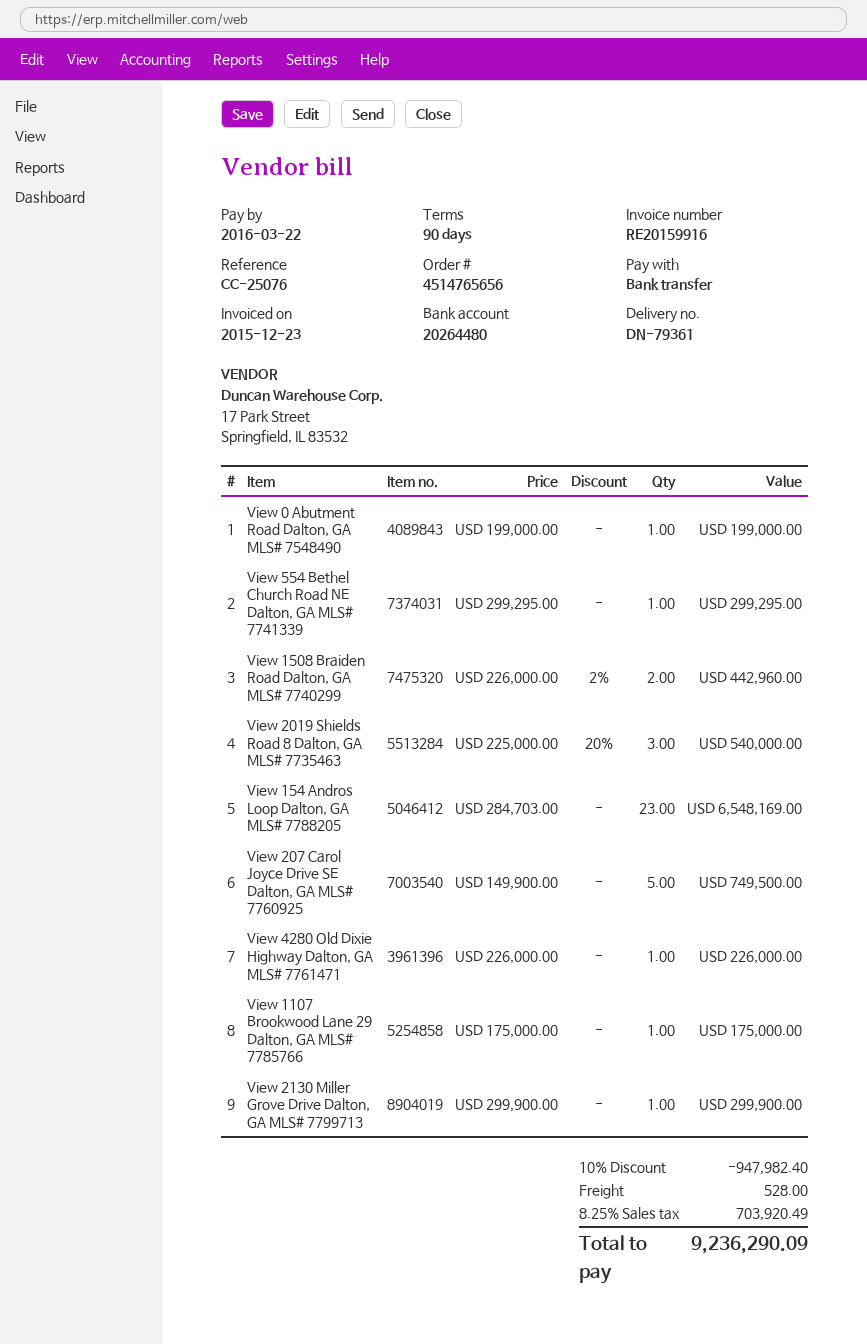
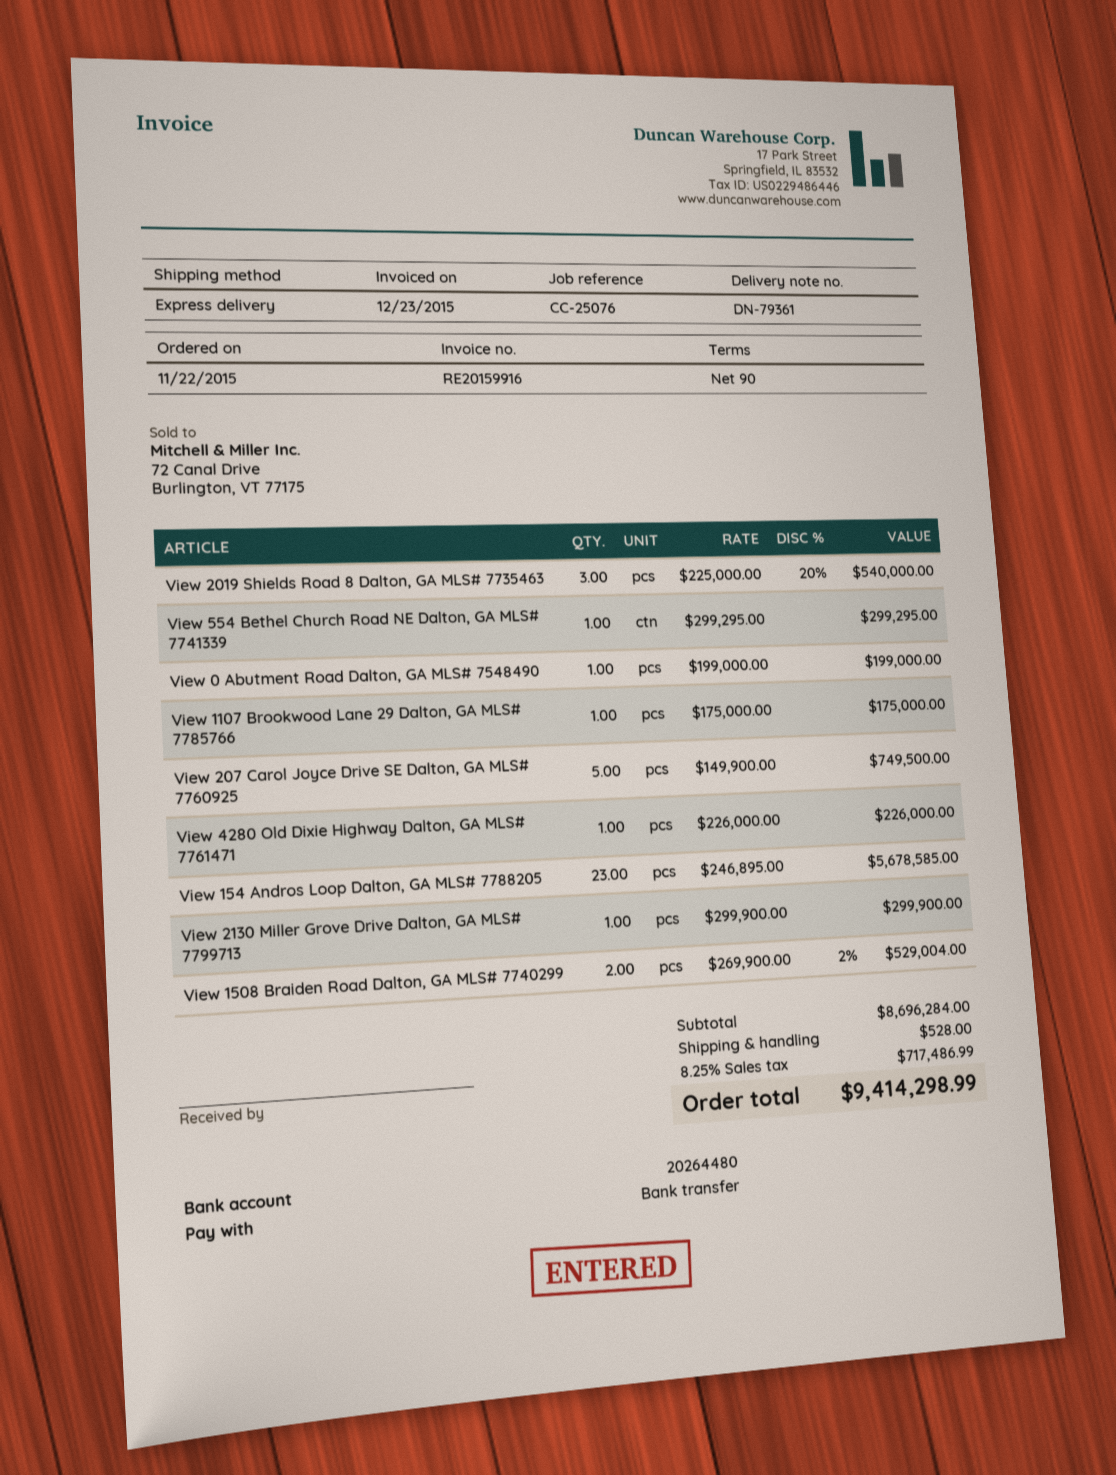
View 1508 Braiden Road Dalton, GA MLS# 7740299: 2 x 226000.00 - 2% = 442960.00 -> 2 x 269900.00 - 2% = 529004.00
View 154 Andros Loop Dalton, GA MLS# 7788205: 23 x 284703.00 = 6548169.00 -> 23 x 246895.00 = 5678585.00
discount: 10% = 947982.40 -> none
tax: 8.25% = 703920.49 -> 8.25% = 717486.99
total: 9236290.09 -> 9414298.99

